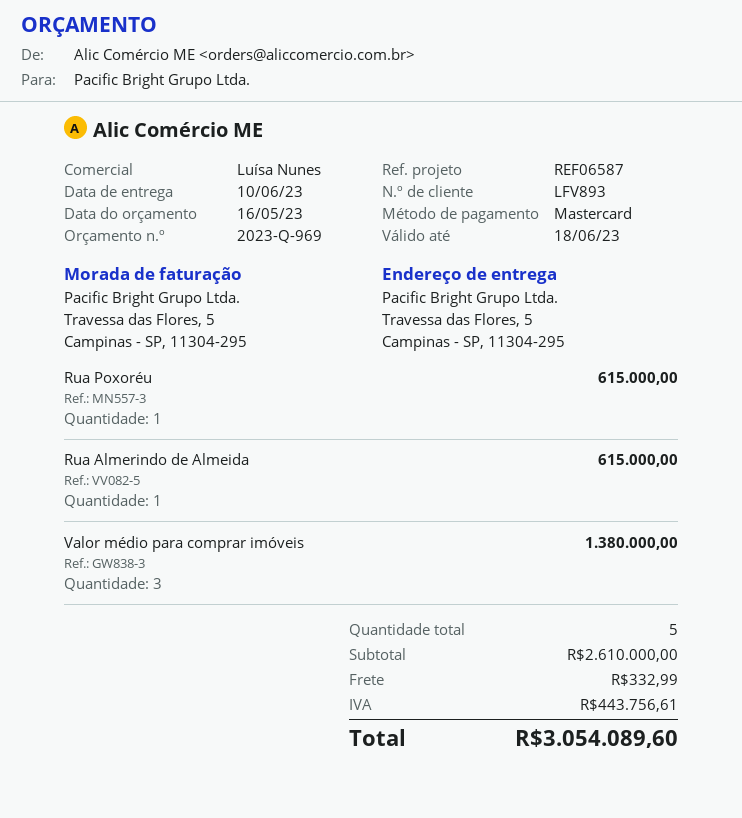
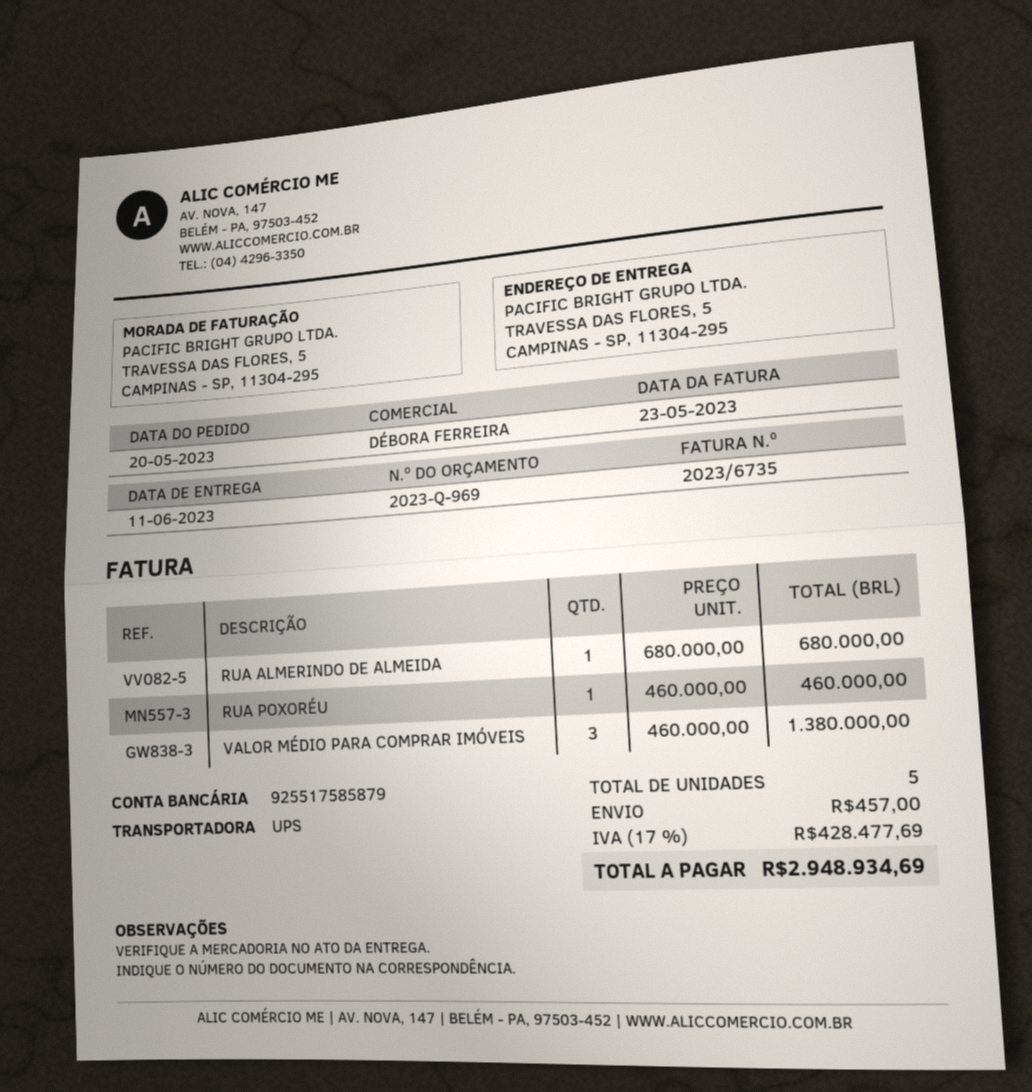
delivery date: 2023-06-10 -> 2023-06-11
sales rep: Luísa Nunes -> DÉBORA FERREIRA
Rua Poxoréu: 1 for 615000.00 -> 1 for 460000.00
Rua Almerindo de Almeida: 1 for 615000.00 -> 1 for 680000.00
shipping: 332.99 -> 457.00
tax: 443756.61 -> 428477.69
total: 3054089.60 -> 2948934.69

